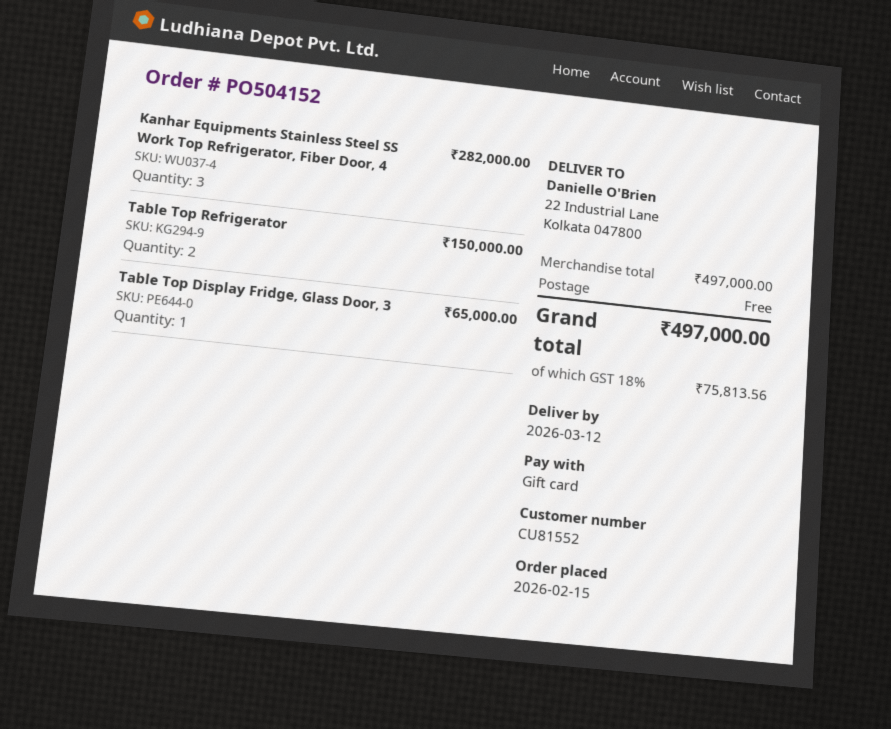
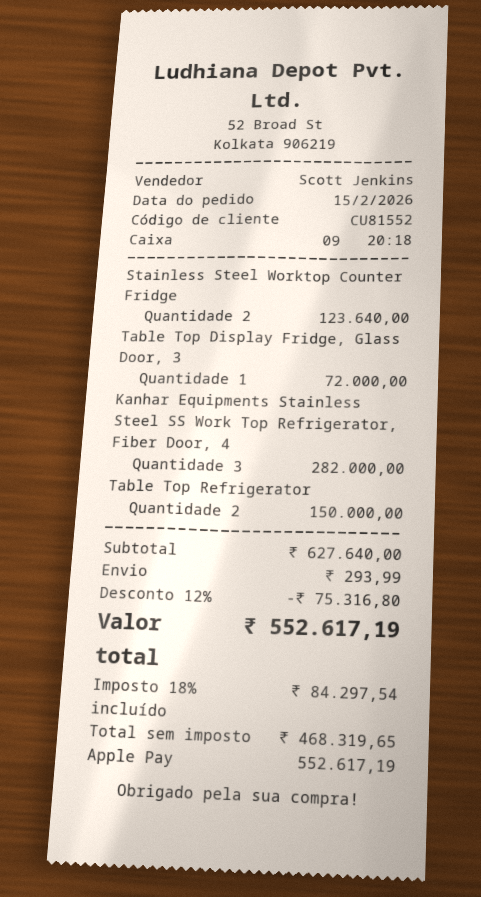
payment method: gift card -> Apple Pay
Table Top Display Fridge, Glass Door, 3: 1 for 65000.00 -> 1 for 72000.00
Stainless Steel Worktop Counter Fridge: none -> 2 for 123640.00
subtotal: 497000.00 -> 627640.00
discount: none -> 12% = 75316.80
shipping: 0.00 -> 293.99
tax: 18% = 75813.56 -> 18% = 84297.54
total: 497000.00 -> 552617.19

